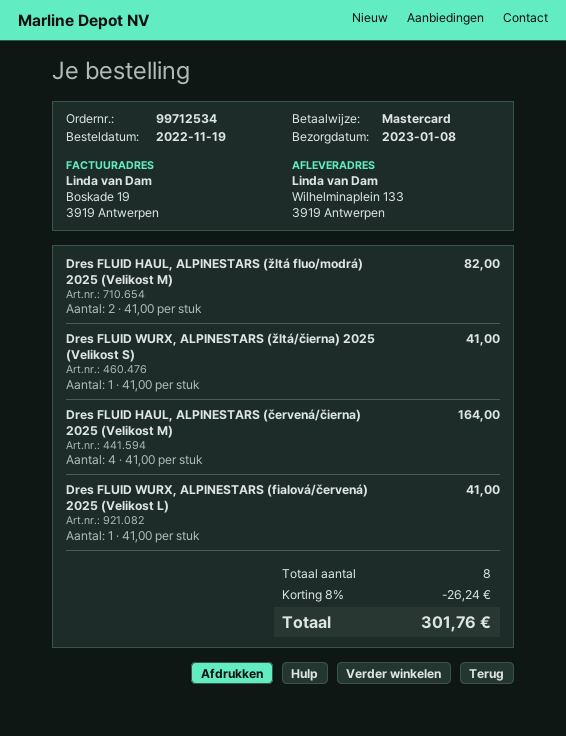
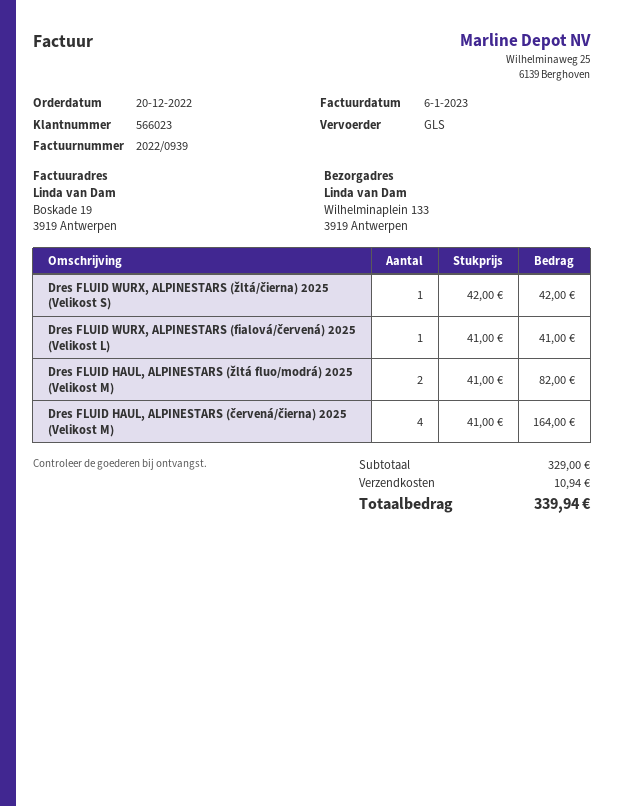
order date: 2022-11-19 -> 2022-12-20
Dres FLUID WURX, ALPINESTARS (žltá/čierna) 2025 (Velikost S): 1 x 41.00 = 41.00 -> 1 x 42.00 = 42.00
discount: 8% = 26.24 -> none
shipping: none -> 10.94
total: 301.76 -> 339.94

